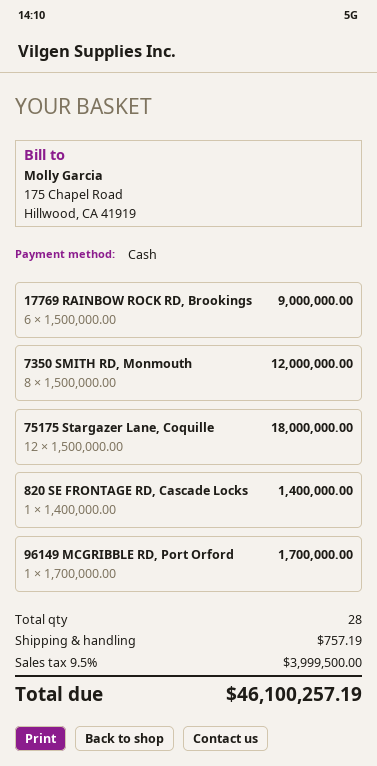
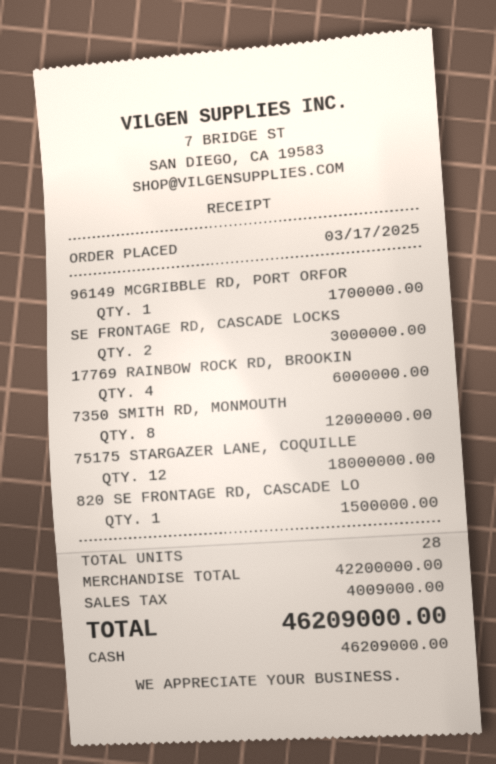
17769 RAINBOW ROCK RD, Brookings: 6 for 9000000.00 -> 4 for 6000000.00
820 SE FRONTAGE RD, Cascade Locks: 1 for 1400000.00 -> 1 for 1500000.00
SE FRONTAGE RD, CASCADE LOCKS: none -> 2 for 3000000.00
shipping: 757.19 -> none
tax: 3999500.00 -> 4009000.00
total: 46100257.19 -> 46209000.00

